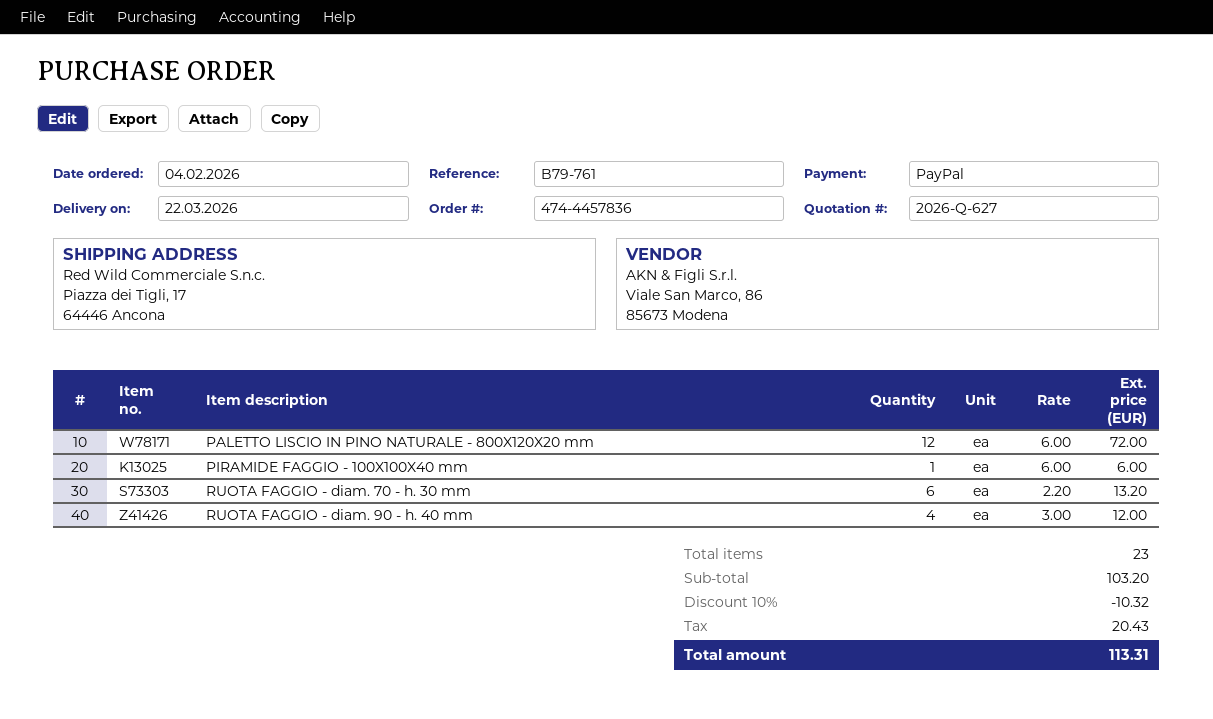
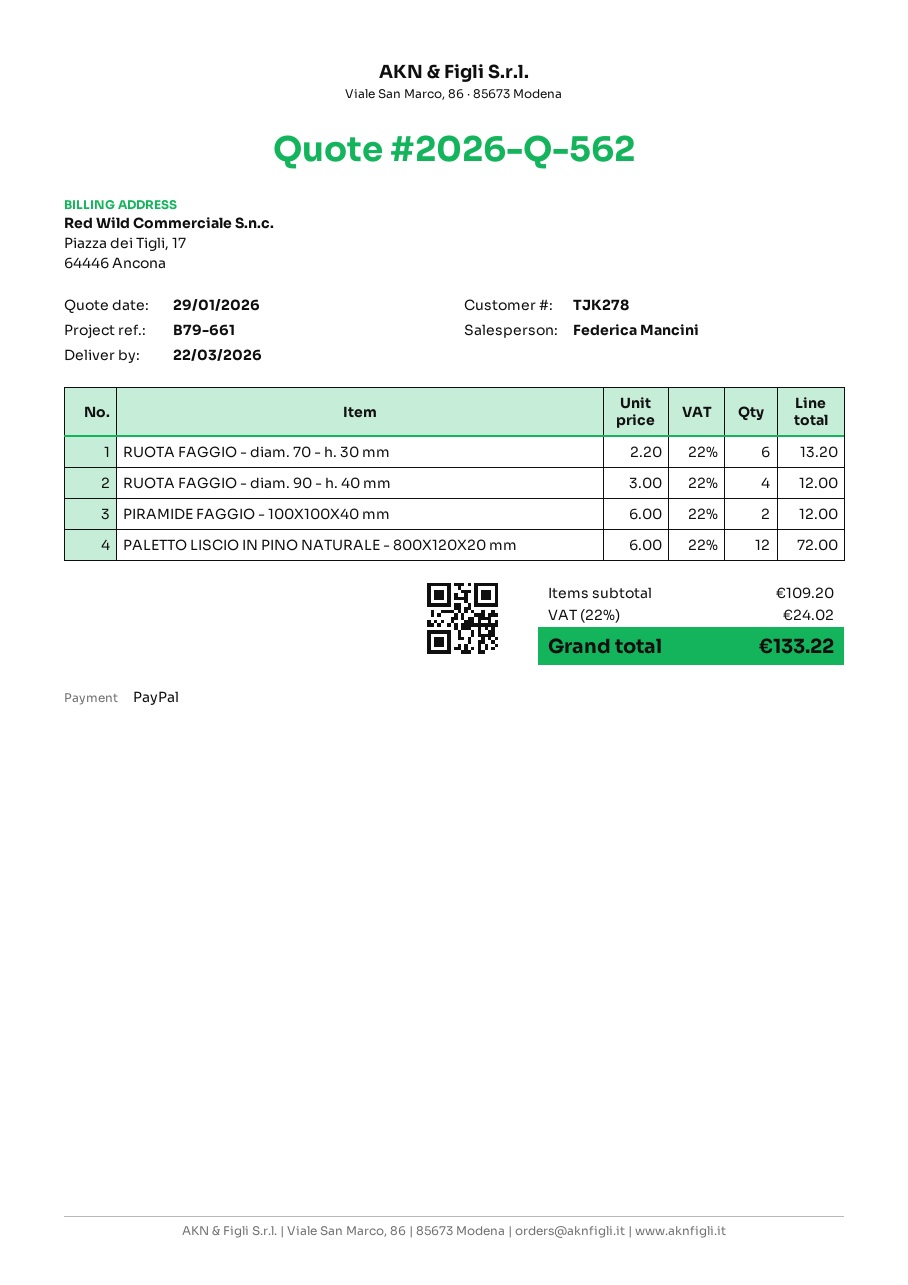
quote number: 2026-Q-627 -> 2026-Q-562
reference: B79-761 -> B79-661
PIRAMIDE FAGGIO - 100X100X40 mm: 1 x 6.00 = 6.00 -> 2 x 6.00 = 12.00
subtotal: 103.20 -> 109.20
discount: 10% = 10.32 -> none
tax: 20.43 -> 24.02
total: 113.31 -> 133.22

